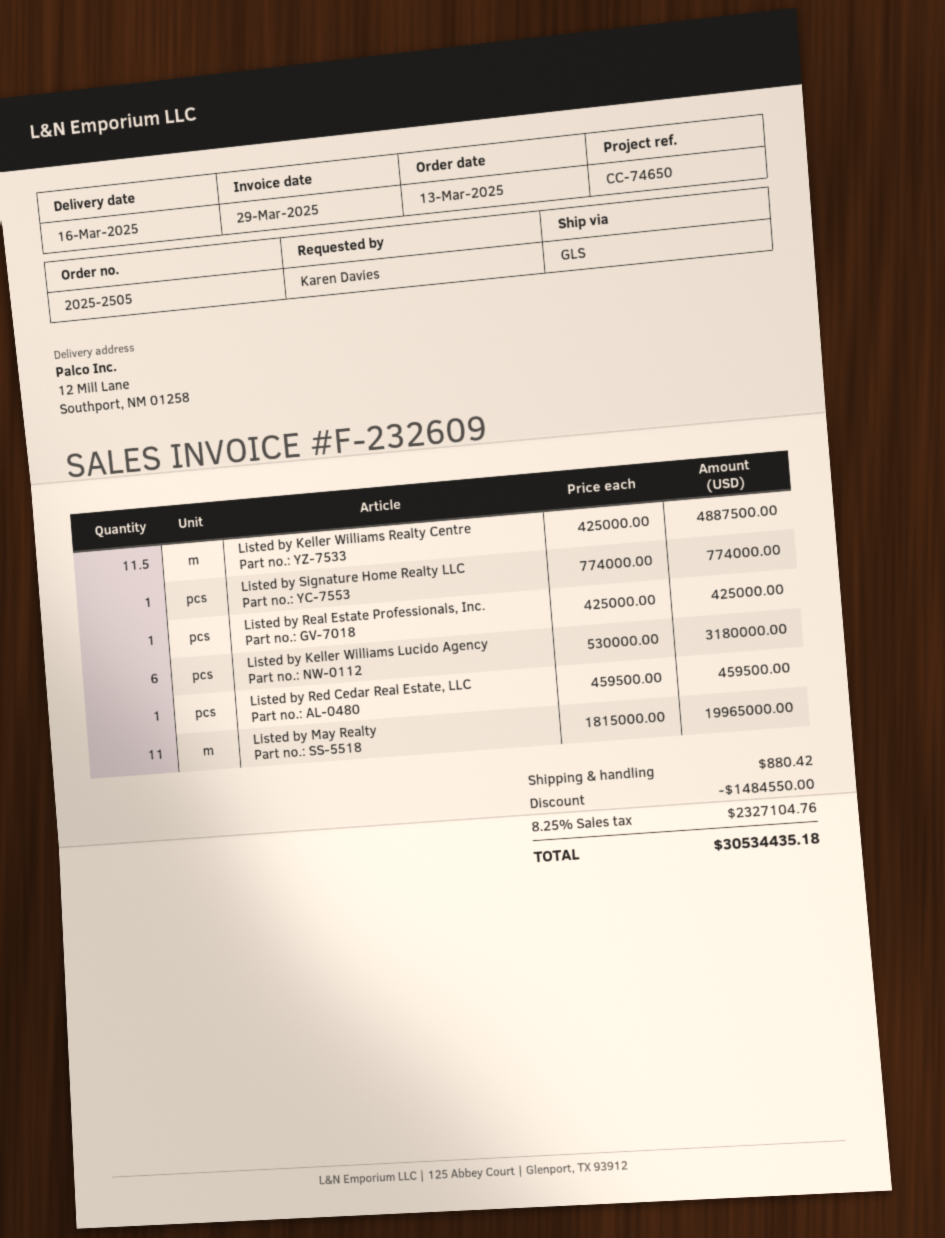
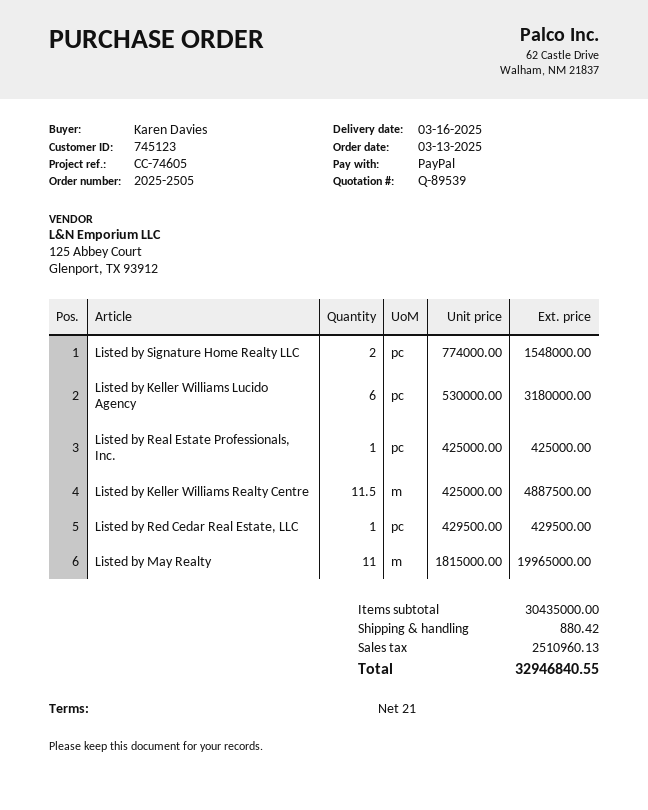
reference: CC-74650 -> CC-74605
Listed by Signature Home Realty LLC: 1 x 774000.00 = 774000.00 -> 2 x 774000.00 = 1548000.00
Listed by Red Cedar Real Estate, LLC: 1 x 459500.00 = 459500.00 -> 1 x 429500.00 = 429500.00
discount: 1484550.00 -> none
tax: 2327104.76 -> 2510960.13
total: 30534435.18 -> 32946840.55

